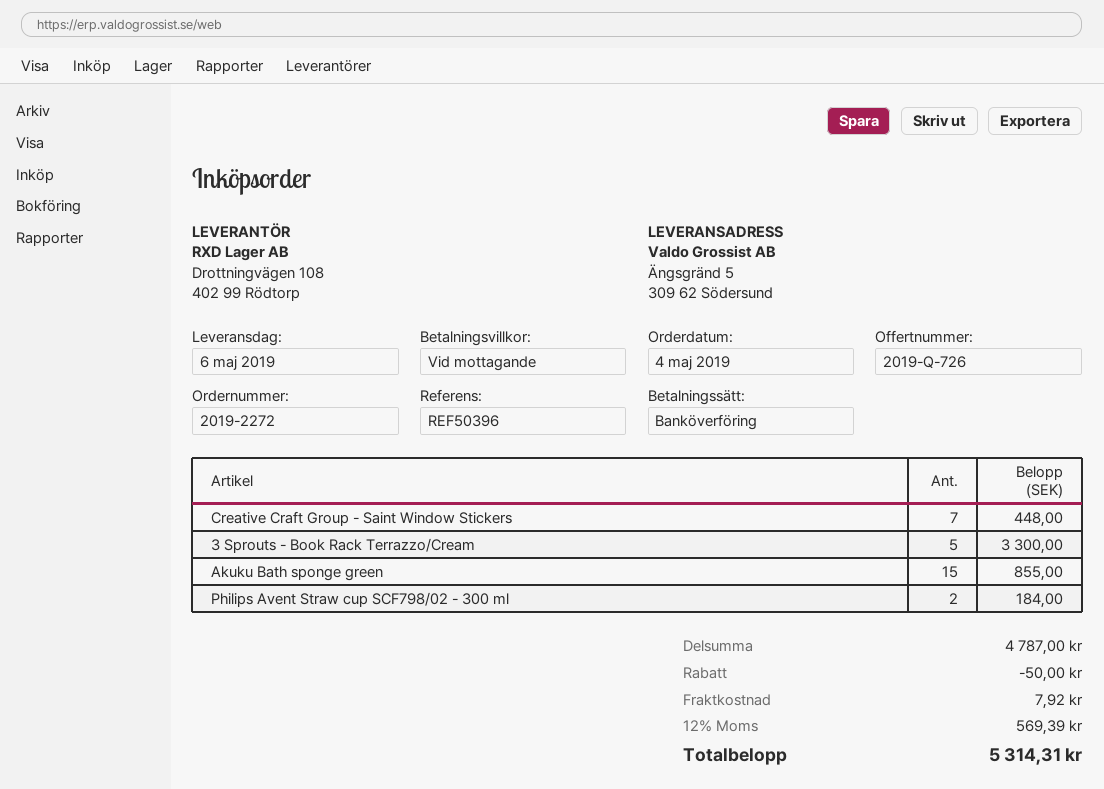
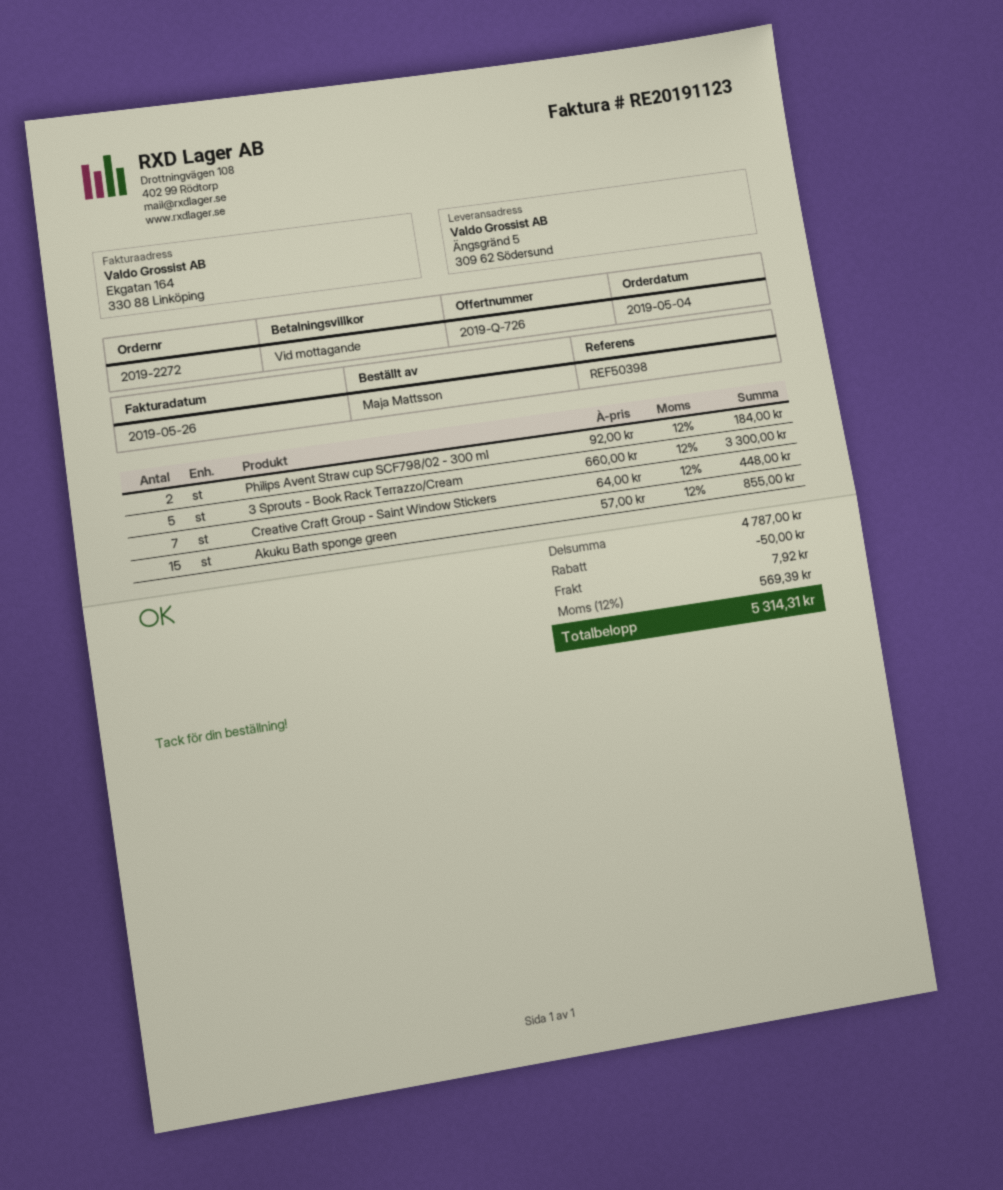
reference: REF50396 -> REF50398

